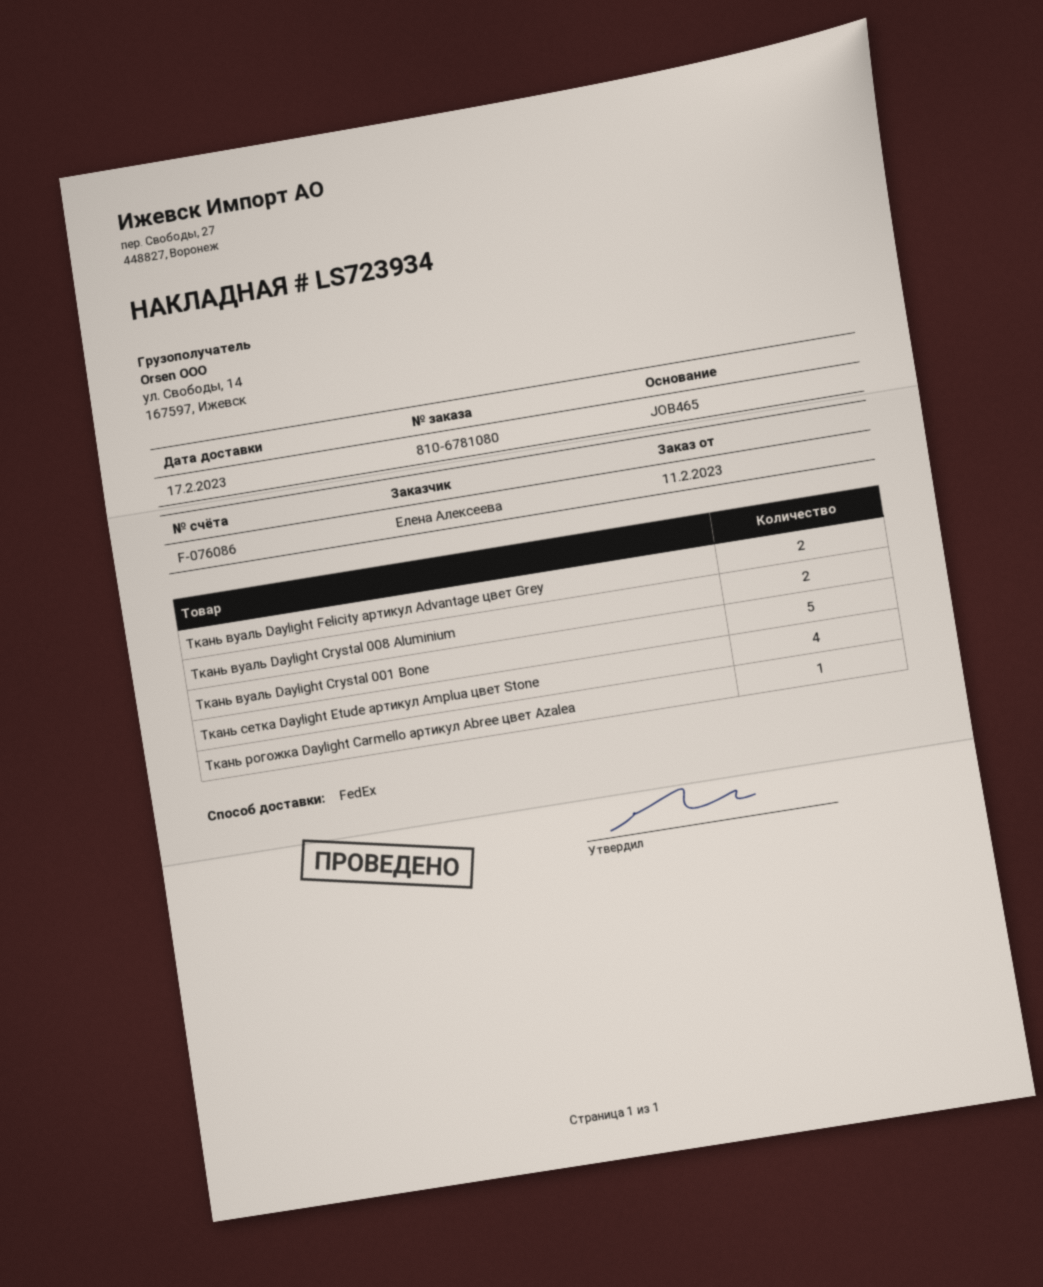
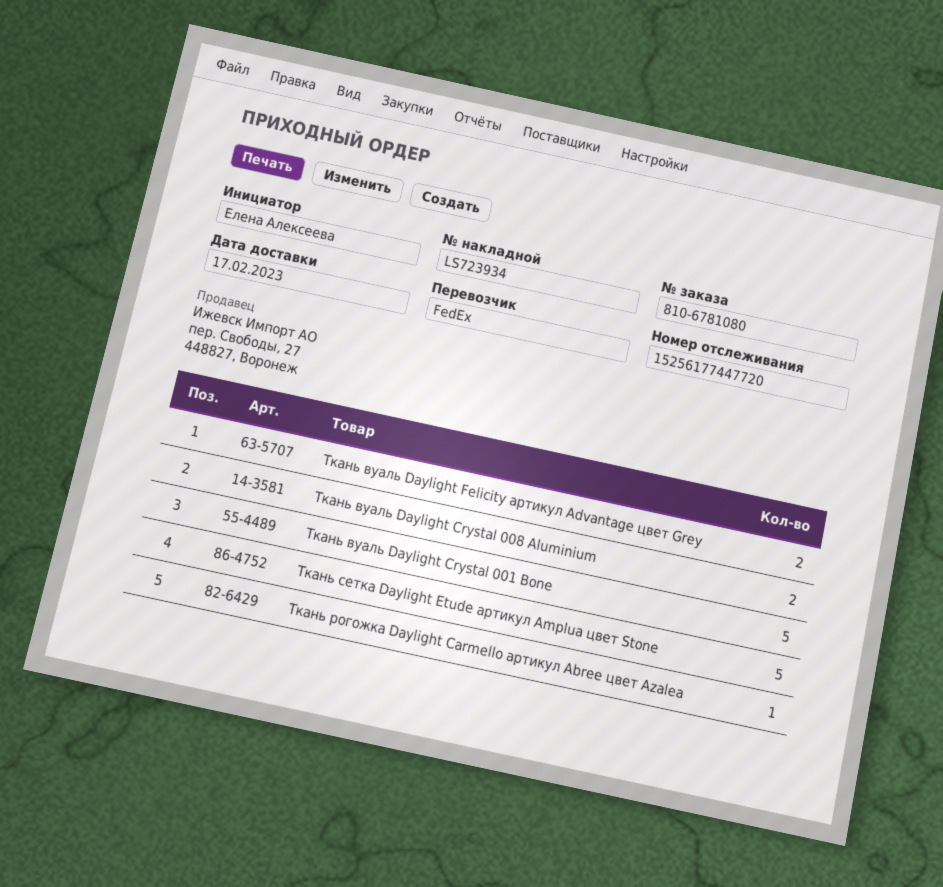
Ткань сетка Daylight Etude артикул Amplua цвет Stone: 4 -> 5

